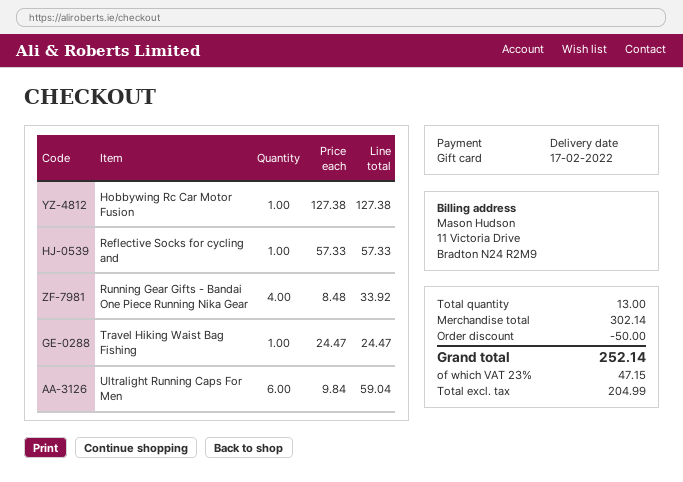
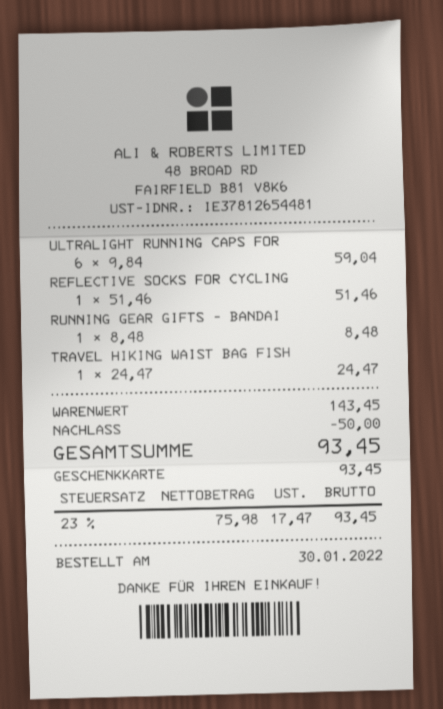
Hobbywing Rc Car Motor Fusion: 1 x 127.38 = 127.38 -> none
Reflective Socks for cycling and: 1 x 57.33 = 57.33 -> 1 x 51.46 = 51.46
Running Gear Gifts - Bandai One Piece Running Nika Gear: 4 x 8.48 = 33.92 -> 1 x 8.48 = 8.48
subtotal: 302.14 -> 143.45
net: 204.99 -> 75.98
tax: 23% = 47.15 -> 23% = 17.47
total: 252.14 -> 93.45

